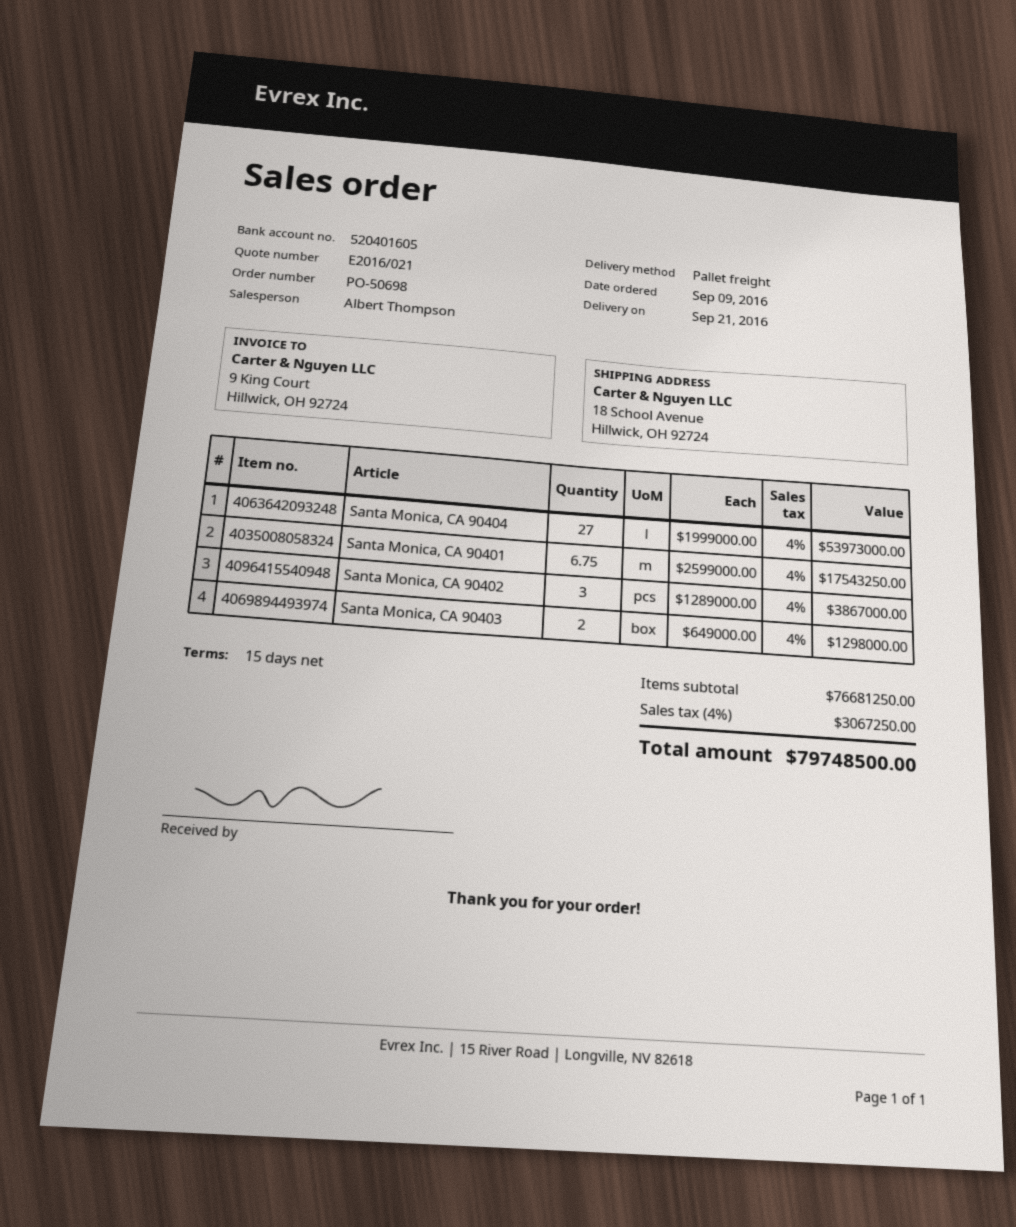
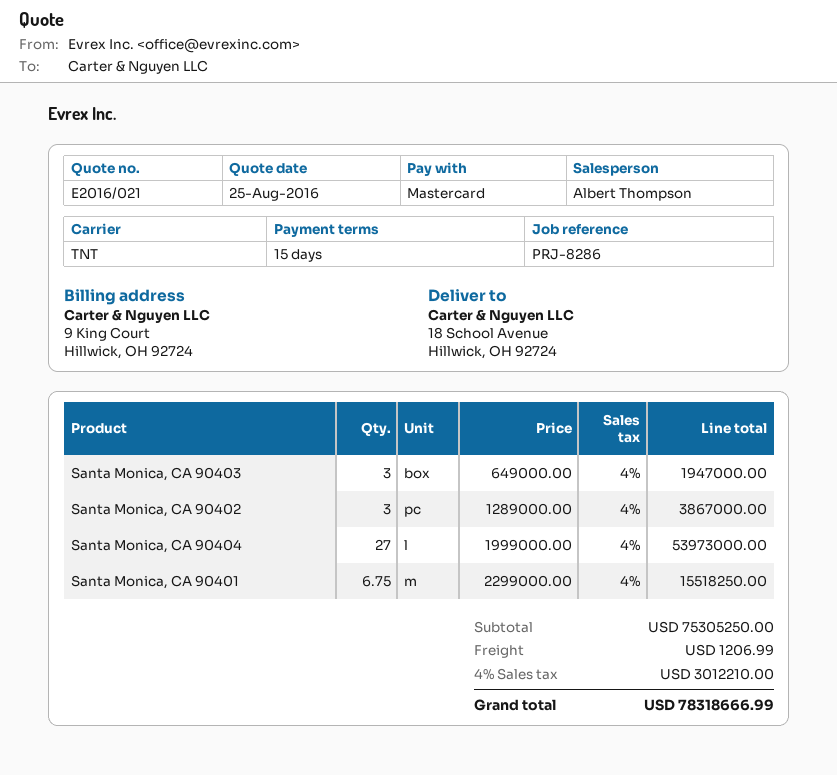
shipping method: pallet freight -> TNT
Santa Monica, CA 90401: 6.75 x 2599000.00 = 17543250.00 -> 6.75 x 2299000.00 = 15518250.00
Santa Monica, CA 90403: 2 x 649000.00 = 1298000.00 -> 3 x 649000.00 = 1947000.00
subtotal: 76681250.00 -> 75305250.00
shipping: none -> 1206.99
tax: 4% = 3067250.00 -> 4% = 3012210.00
total: 79748500.00 -> 78318666.99

